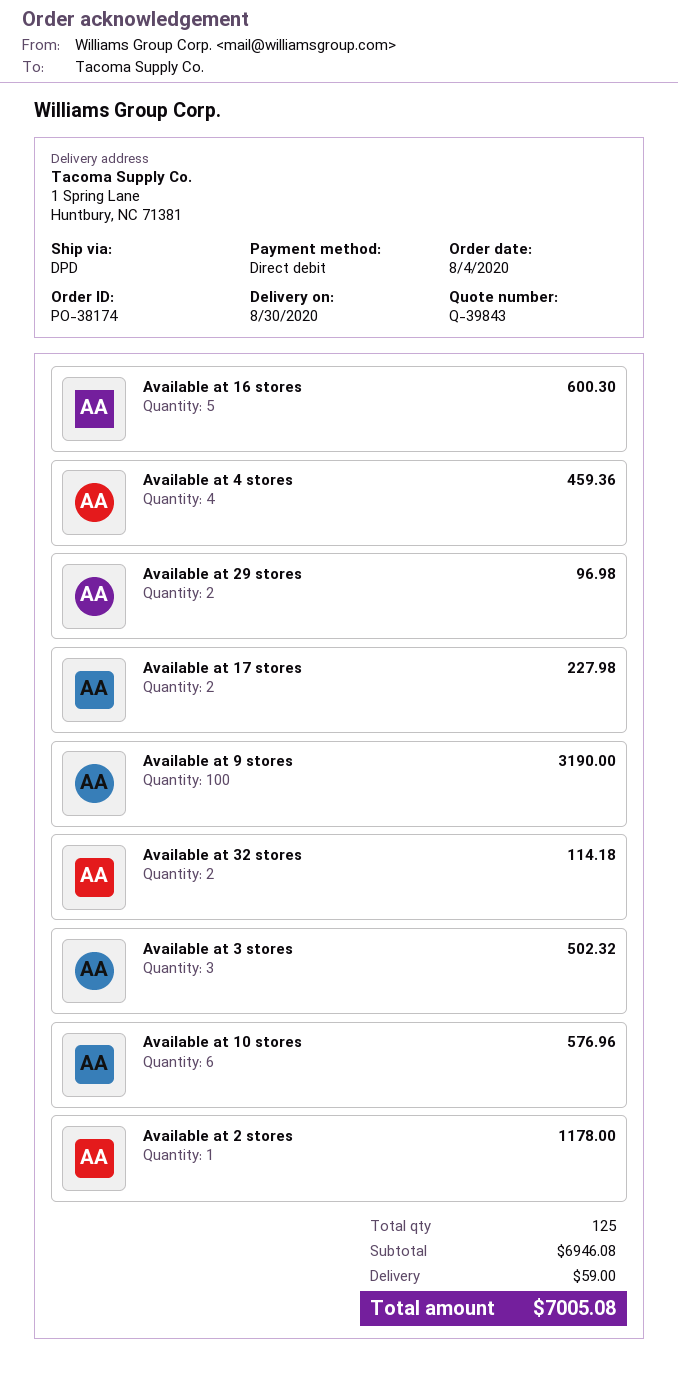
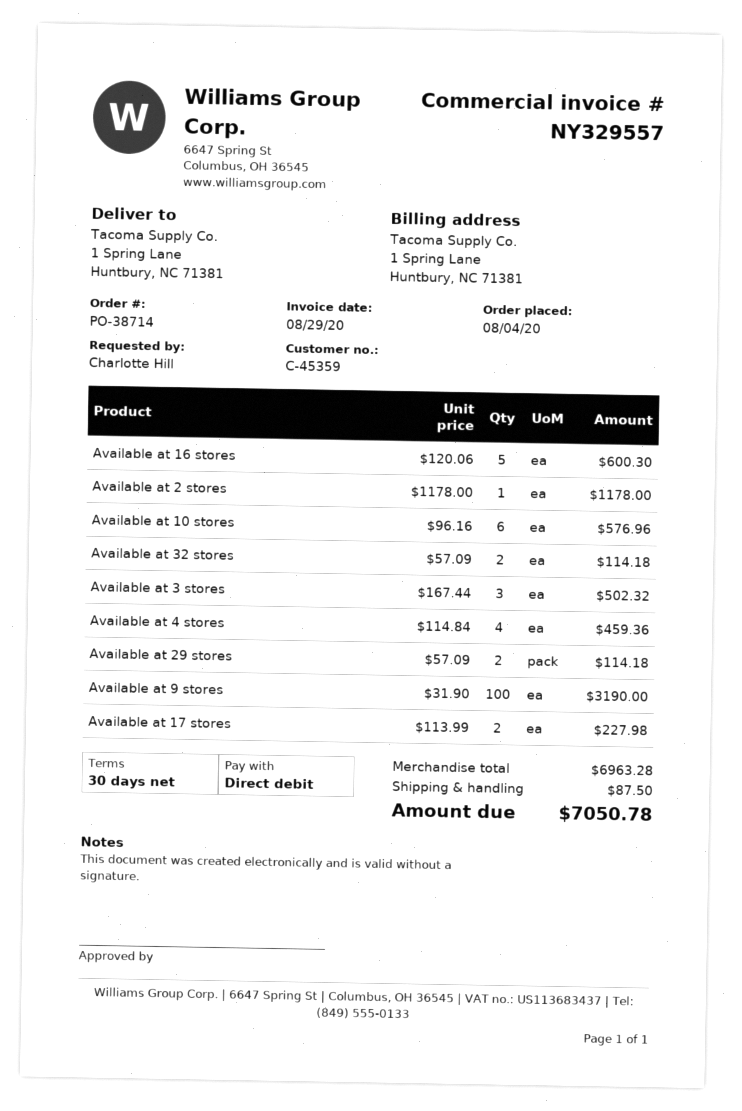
order number: PO-38174 -> PO-38714
Available at 29 stores: 2 for 96.98 -> 2 for 114.18
subtotal: 6946.08 -> 6963.28
shipping: 59.00 -> 87.50
total: 7005.08 -> 7050.78

